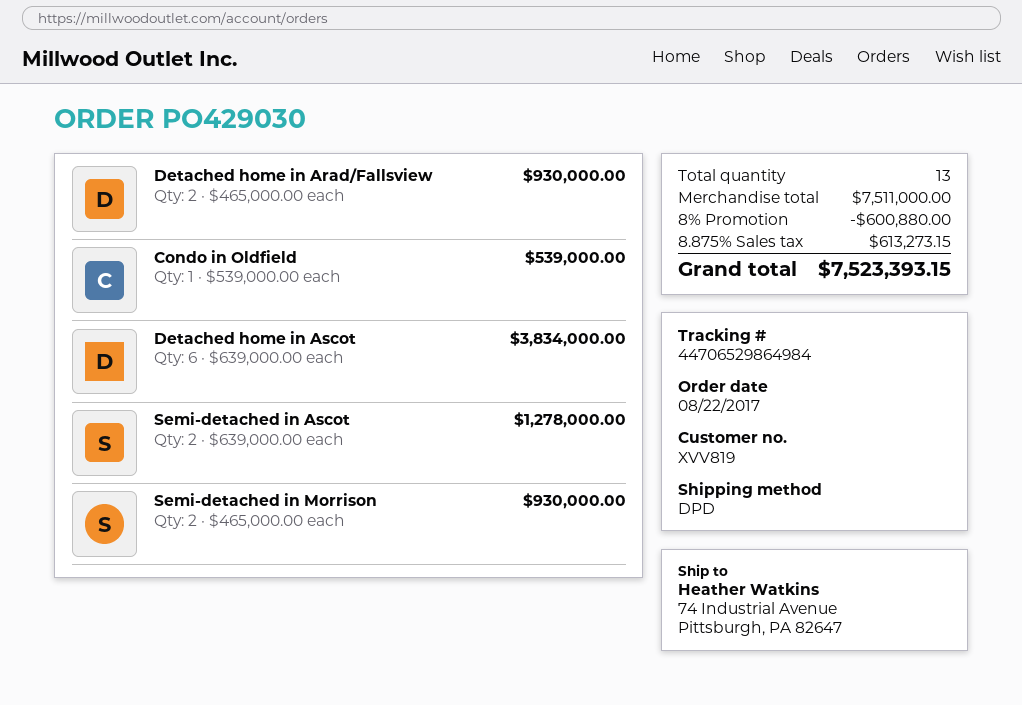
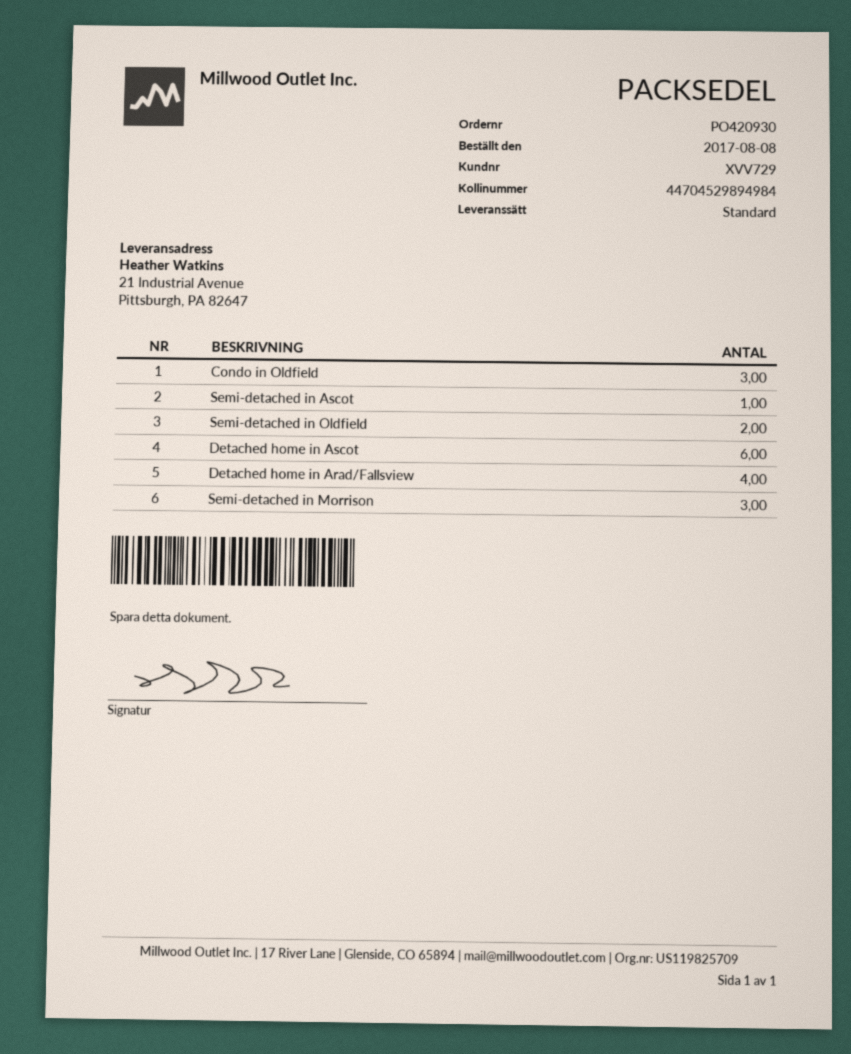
order number: PO429030 -> PO420930
order date: 2017-08-22 -> 2017-08-08
customer number: XVV819 -> XVV729
shipping method: DPD -> standard
tracking number: 44706529864984 -> 44704529894984
ship to: 74 Industrial Avenue, Pittsburgh, PA 82647 -> 21 Industrial Avenue, Pittsburgh, PA 82647
Detached home in Arad/Fallsview: 2 -> 4
Condo in Oldfield: 1 -> 3
Semi-detached in Ascot: 2 -> 1
Semi-detached in Morrison: 2 -> 3
Semi-detached in Oldfield: none -> 2

